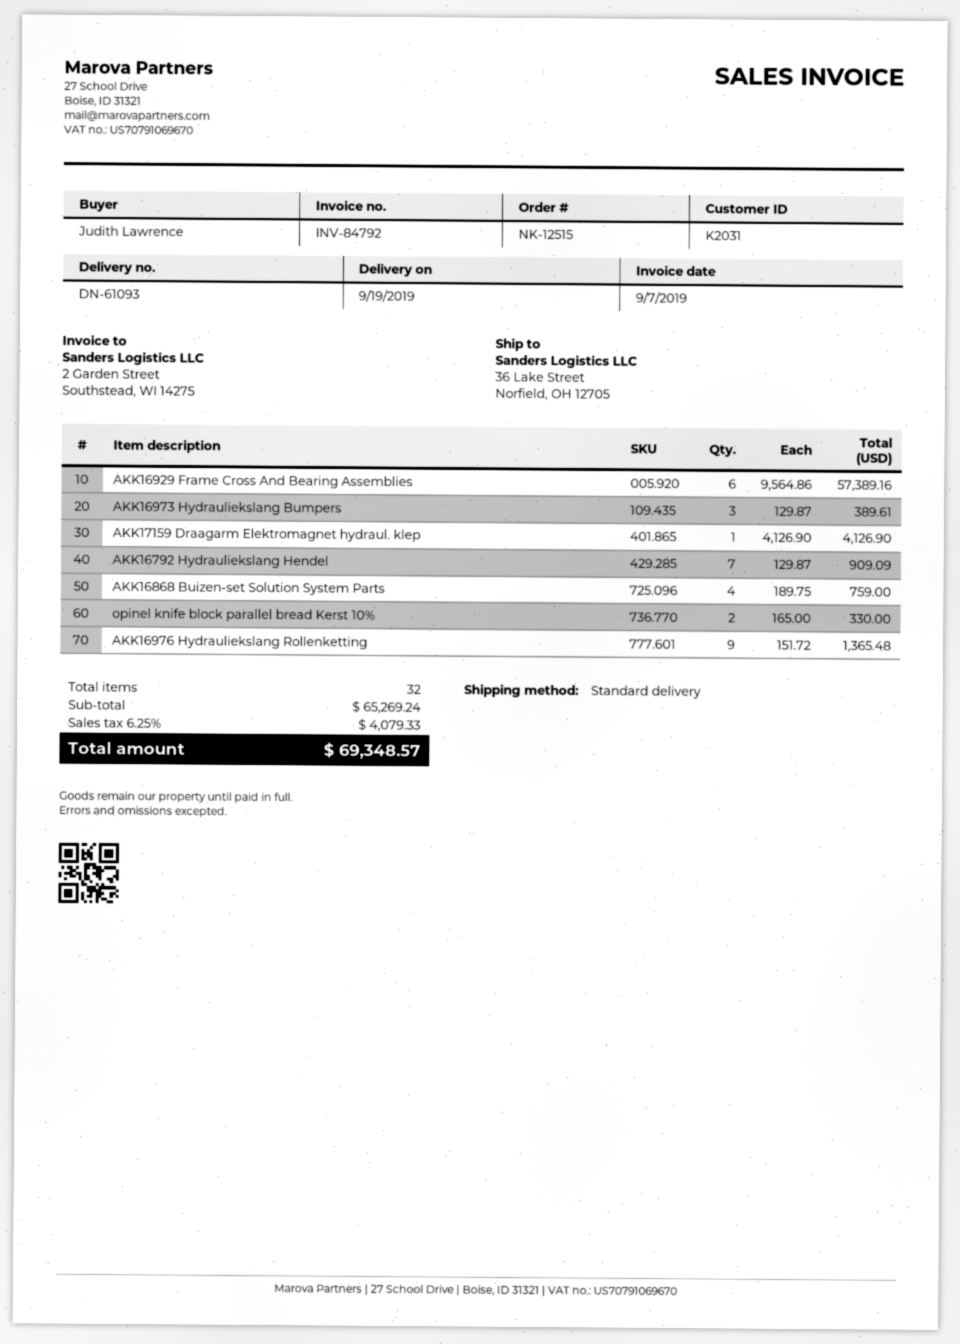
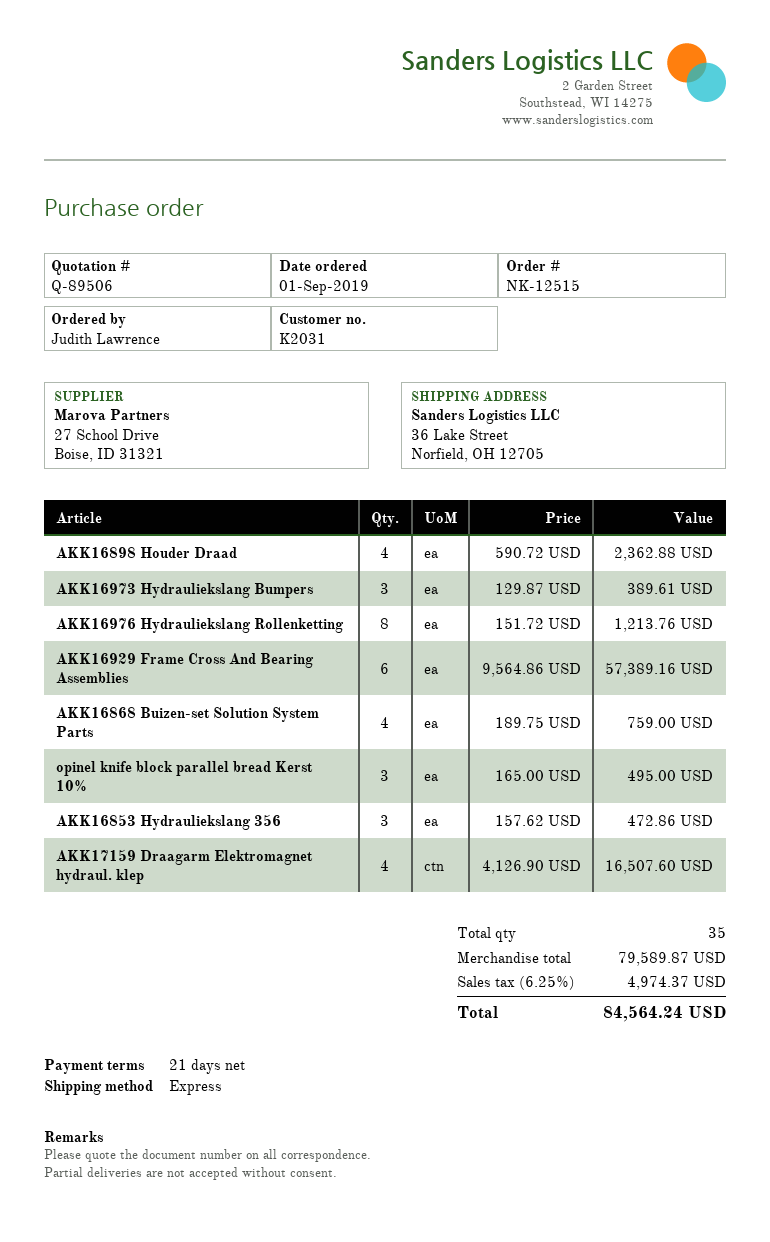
shipping method: standard -> express
AKK17159 Draagarm Elektromagnet hydraul. klep: 1 x 4126.90 = 4126.90 -> 4 x 4126.90 = 16507.60
AKK16792 Hydrauliekslang Hendel: 7 x 129.87 = 909.09 -> none
opinel knife block parallel bread Kerst 10%: 2 x 165.00 = 330.00 -> 3 x 165.00 = 495.00
AKK16976 Hydrauliekslang Rollenketting: 9 x 151.72 = 1365.48 -> 8 x 151.72 = 1213.76
AKK16898 Houder Draad: none -> 4 x 590.72 = 2362.88
AKK16853 Hydrauliekslang 356: none -> 3 x 157.62 = 472.86
total quantity: 32 -> 35
subtotal: 65269.24 -> 79589.87
tax: 6.25% = 4079.33 -> 6.25% = 4974.37
total: 69348.57 -> 84564.24

